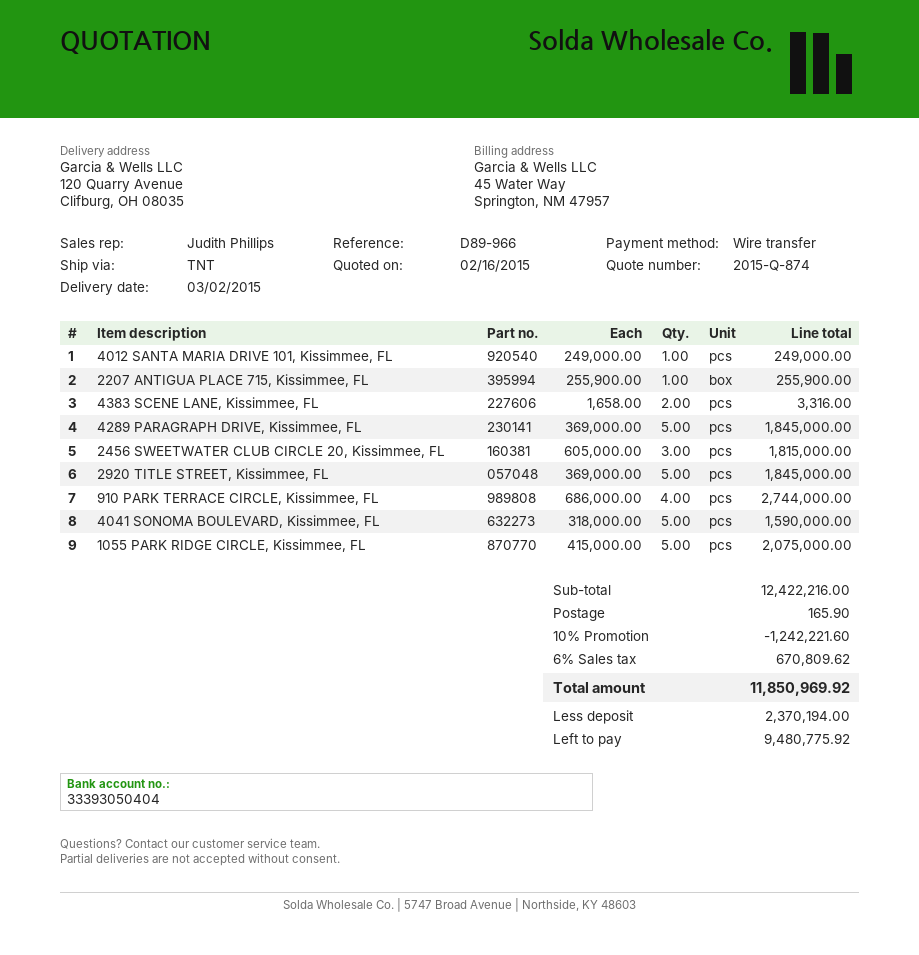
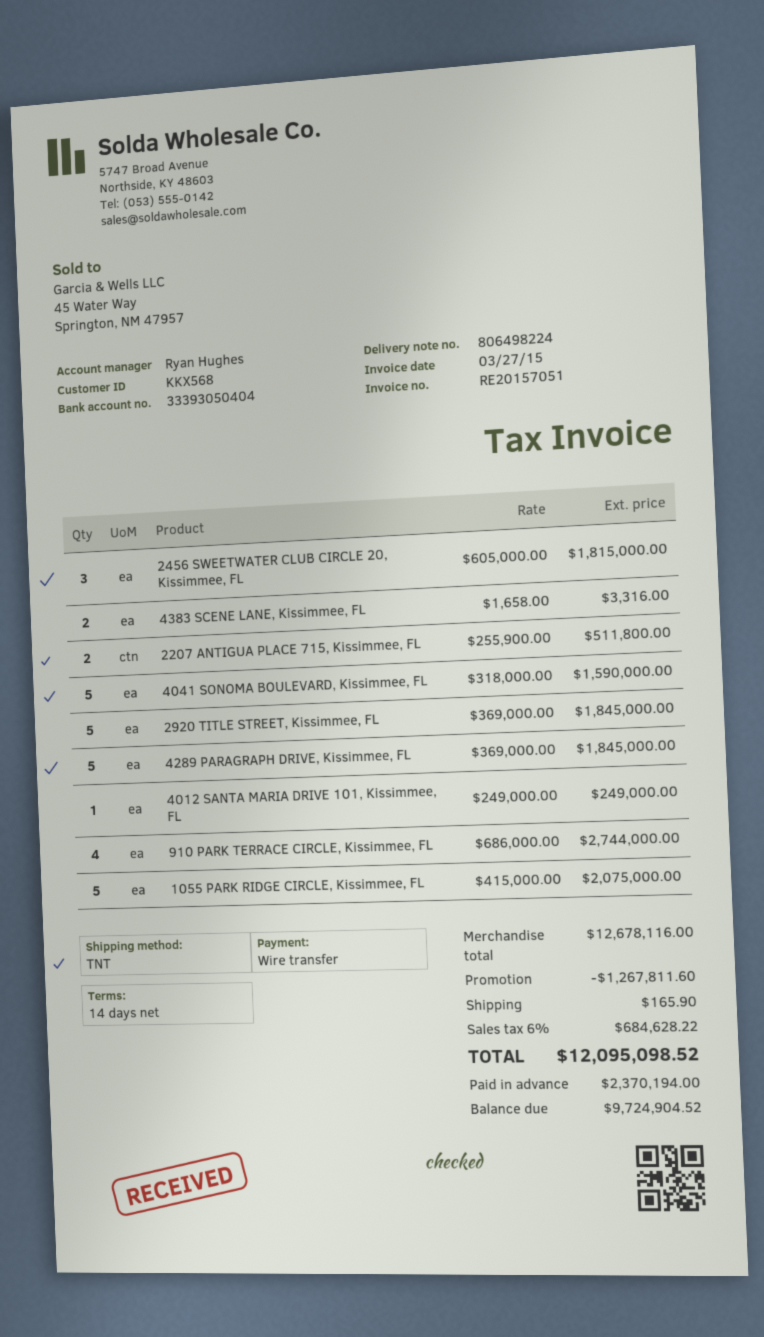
sales rep: Judith Phillips -> Ryan Hughes
2207 ANTIGUA PLACE 715, Kissimmee, FL: 1 x 255900.00 = 255900.00 -> 2 x 255900.00 = 511800.00
subtotal: 12422216.00 -> 12678116.00
discount: 1242221.60 -> 1267811.60
tax: 6% = 670809.62 -> 6% = 684628.22
total: 11850969.92 -> 12095098.52
balance: 9480775.92 -> 9724904.52

